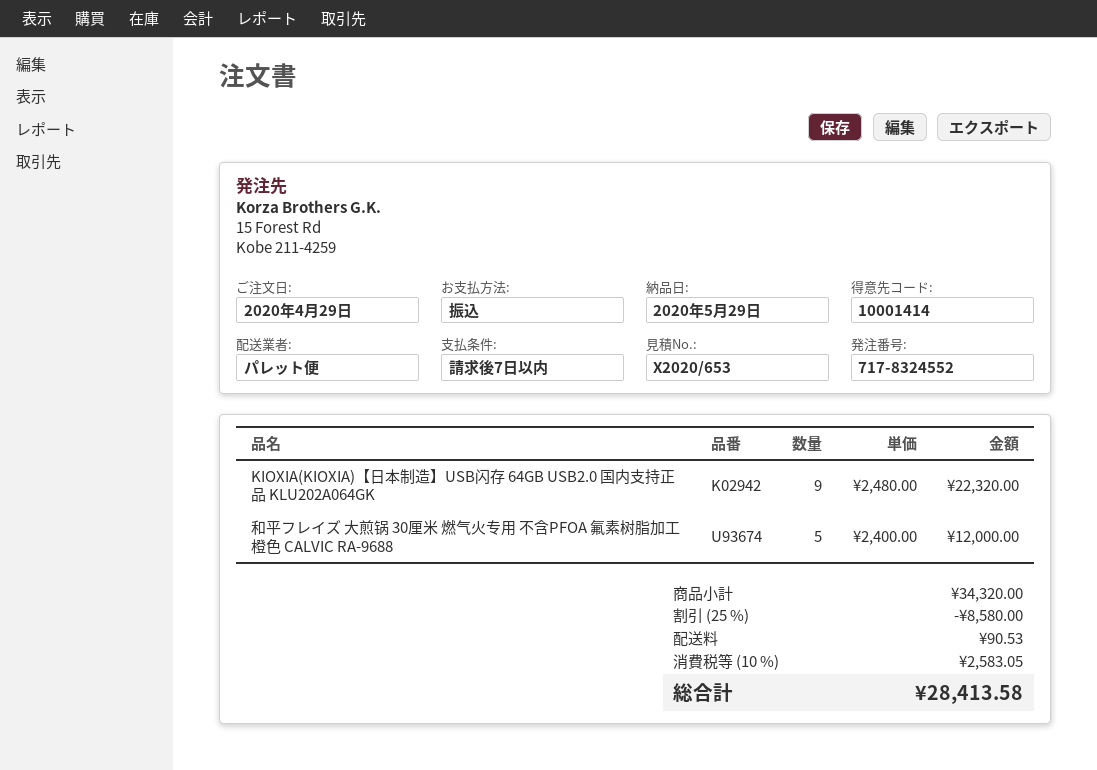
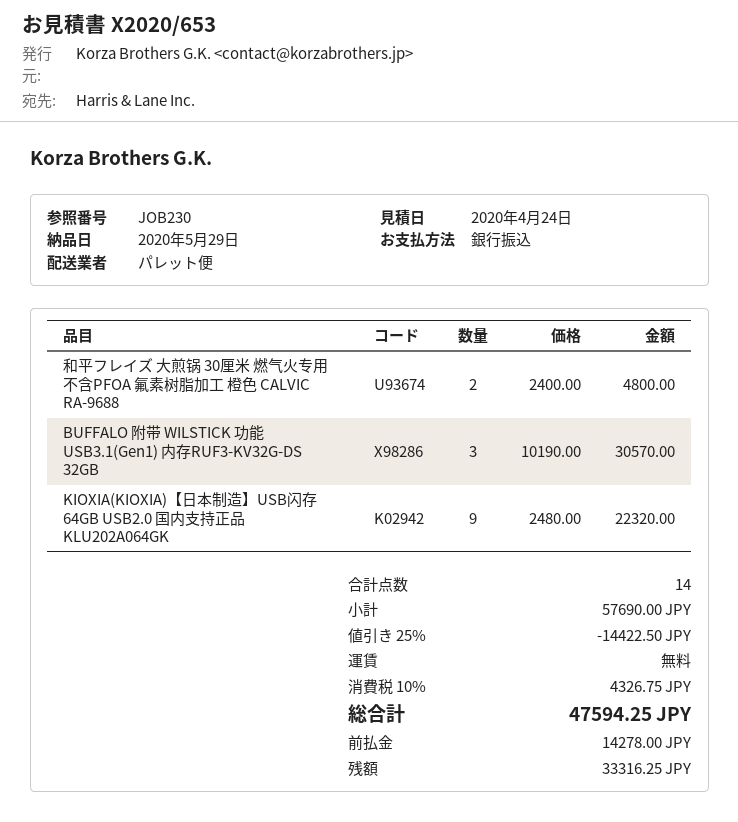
和平フレイズ 大煎锅 30厘米 燃气火专用 不含PFOA 氟素树脂加工 橙色 CALVIC RA-9688: 5 x 2400.00 = 12000.00 -> 2 x 2400.00 = 4800.00
BUFFALO 附带 WILSTICK 功能 USB3.1(Gen1) 内存RUF3-KV32G-DS 32GB: none -> 3 x 10190.00 = 30570.00
subtotal: 34320.00 -> 57690.00
discount: 25% = 8580.00 -> 25% = 14422.50
shipping: 90.53 -> 0.00
tax: 10% = 2583.05 -> 10% = 4326.75
total: 28413.58 -> 47594.25

